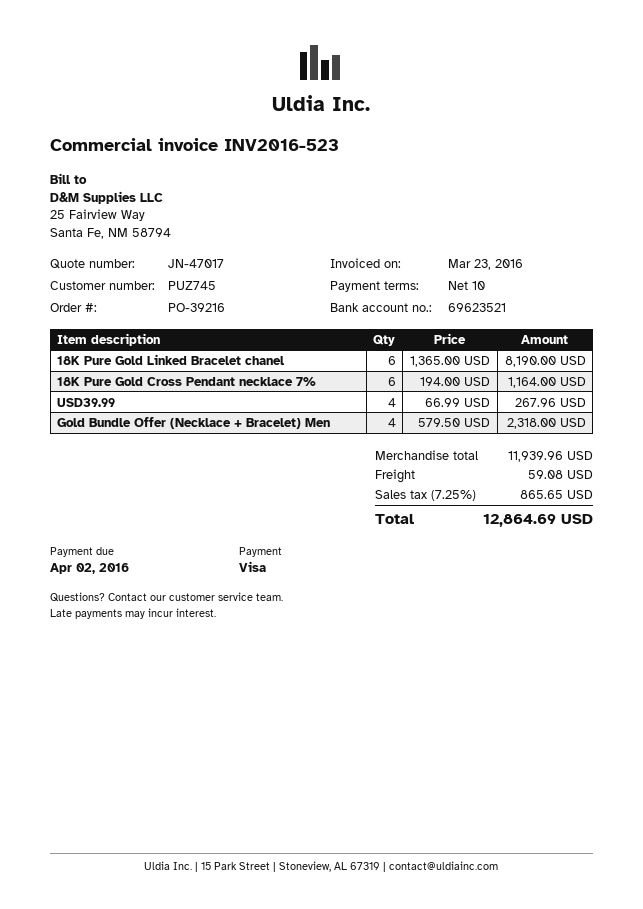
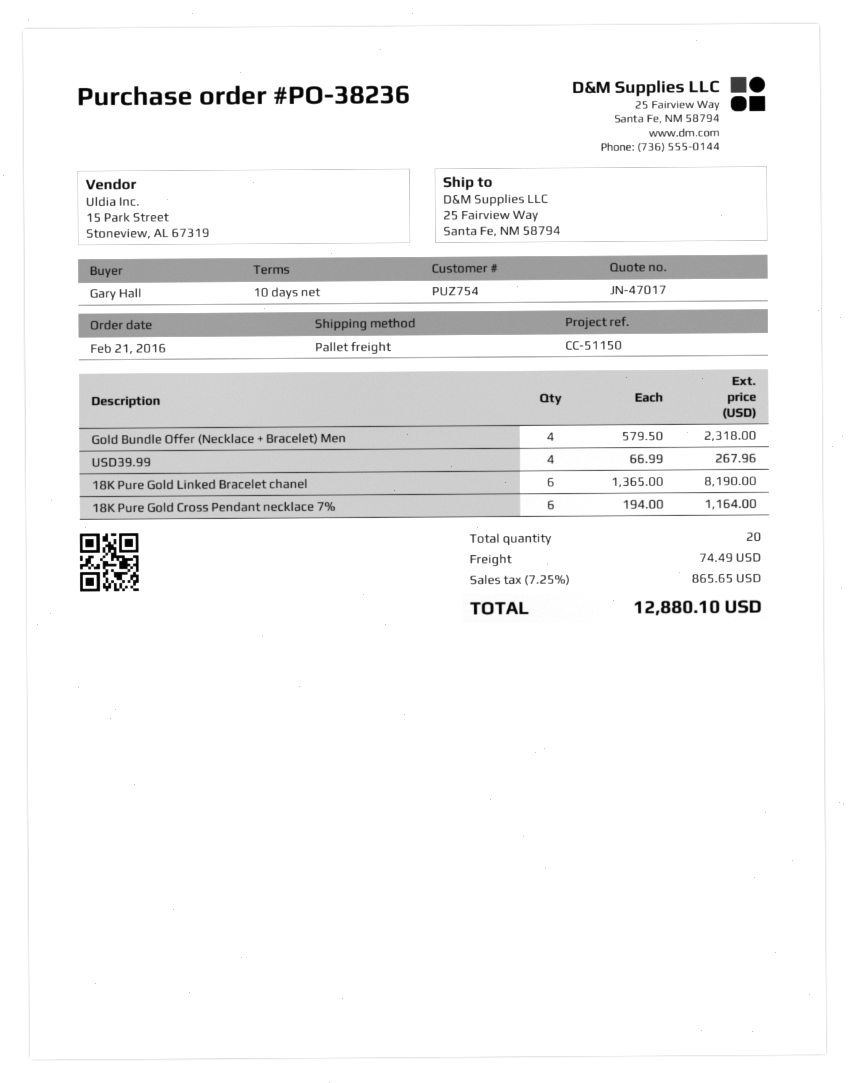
order number: PO-39216 -> PO-38236
customer number: PUZ745 -> PUZ754
shipping: 59.08 -> 74.49
total: 12864.69 -> 12880.10

